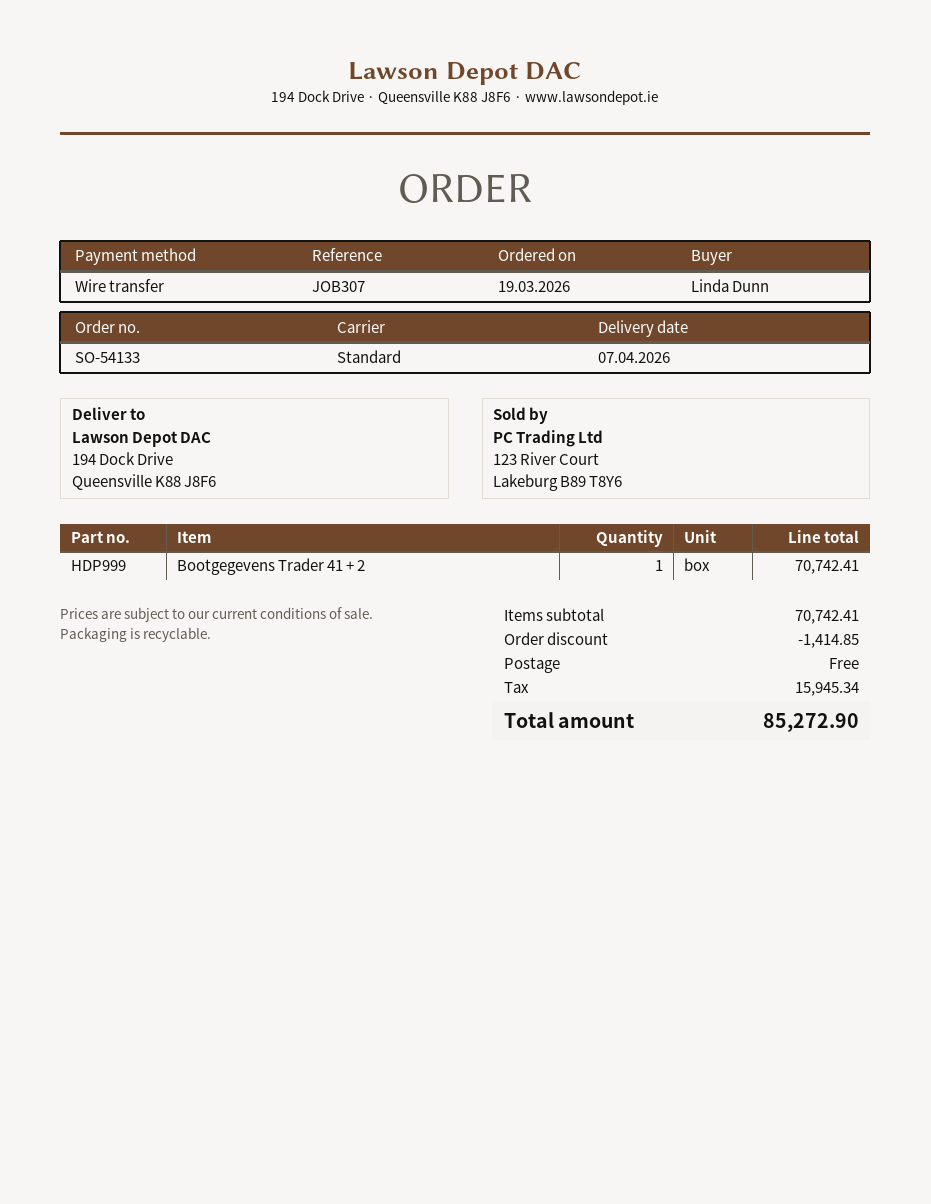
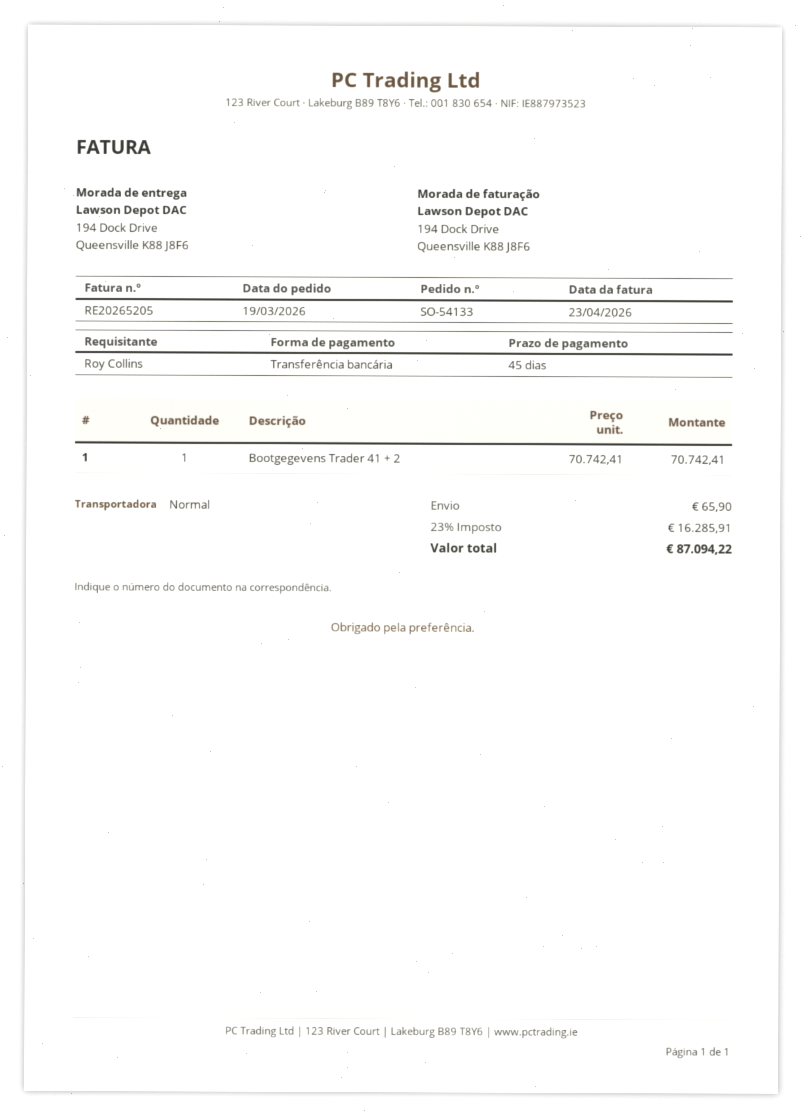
ordered by: Linda Dunn -> Roy Collins
discount: 1414.85 -> none
shipping: 0.00 -> 65.90
tax: 15945.34 -> 16285.91
total: 85272.90 -> 87094.22

